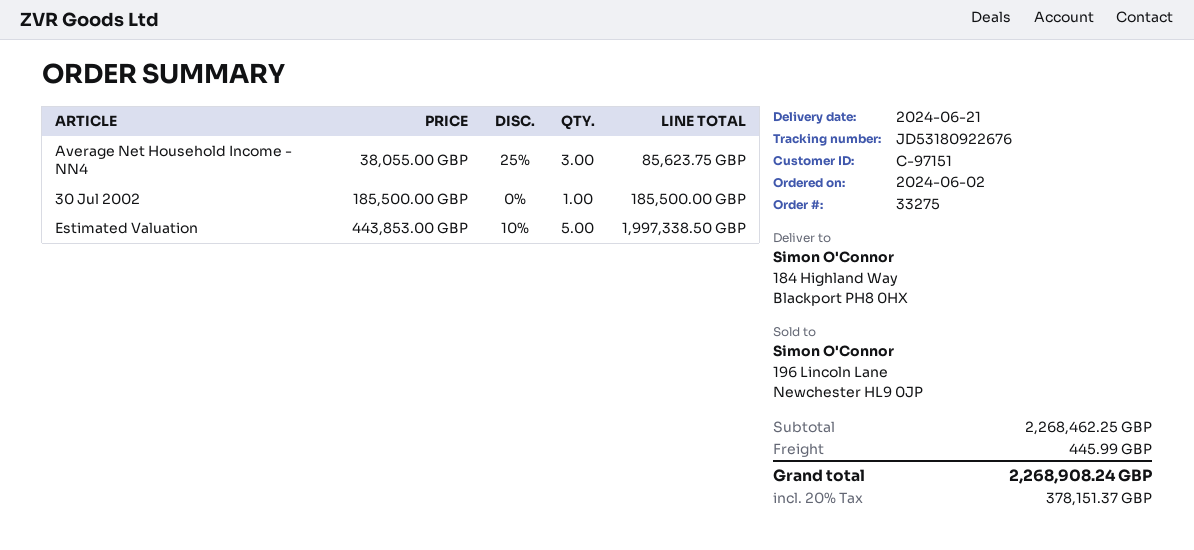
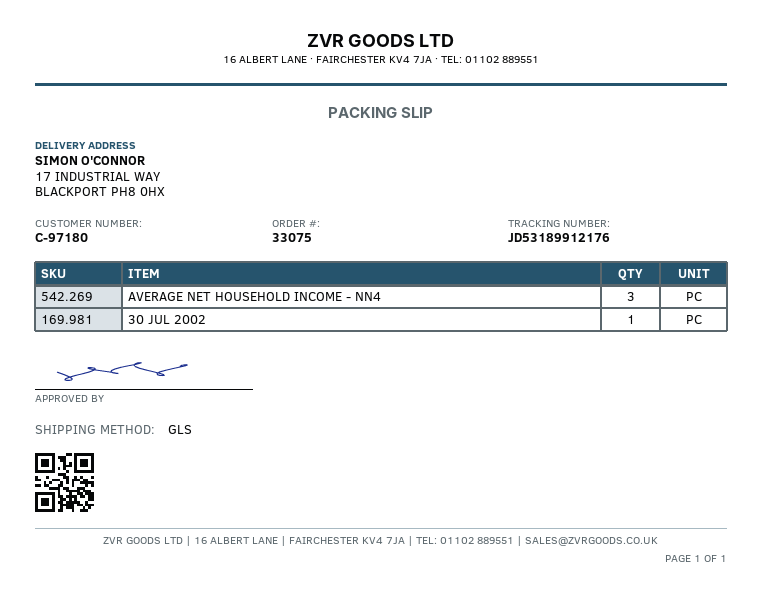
order number: 33275 -> 33075
customer number: C-97151 -> C-97180
tracking number: JD53180922676 -> JD53189912176
ship to: 184 Highland Way, Blackport PH8 0HX -> 17 INDUSTRIAL WAY, BLACKPORT PH8 0HX
Estimated Valuation: 5 -> none

